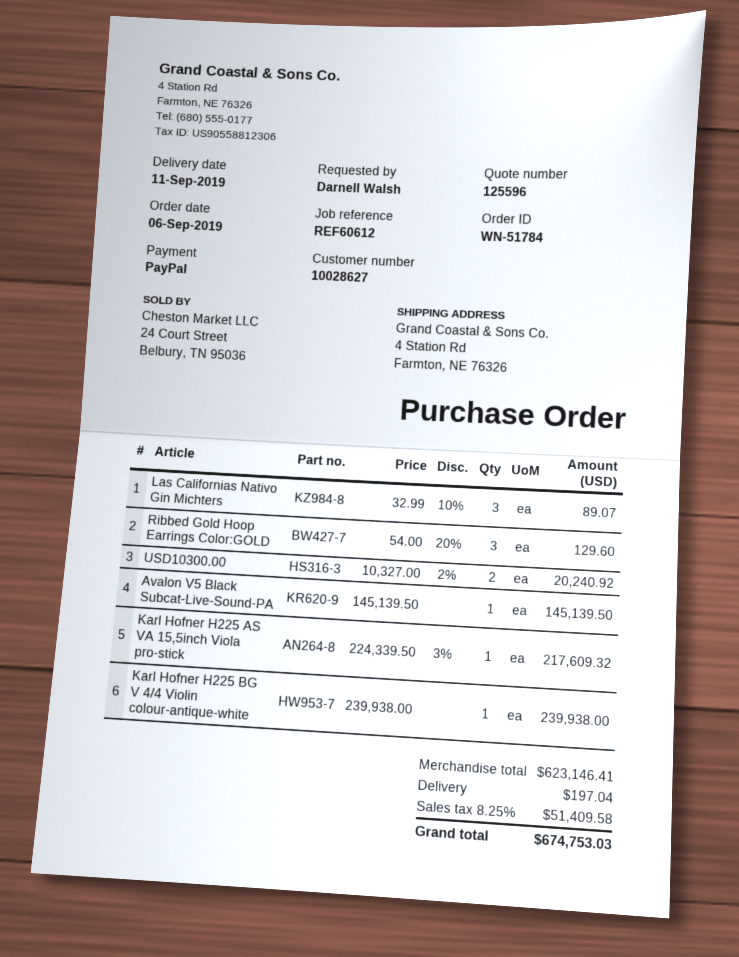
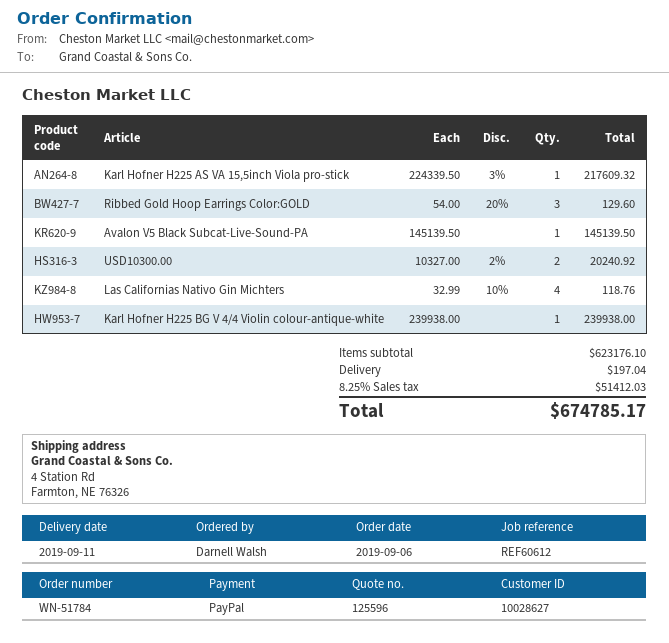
Las Californias Nativo Gin Michters: 3 x 32.99 - 10% = 89.07 -> 4 x 32.99 - 10% = 118.76
subtotal: 623146.41 -> 623176.10
tax: 8.25% = 51409.58 -> 8.25% = 51412.03
total: 674753.03 -> 674785.17

